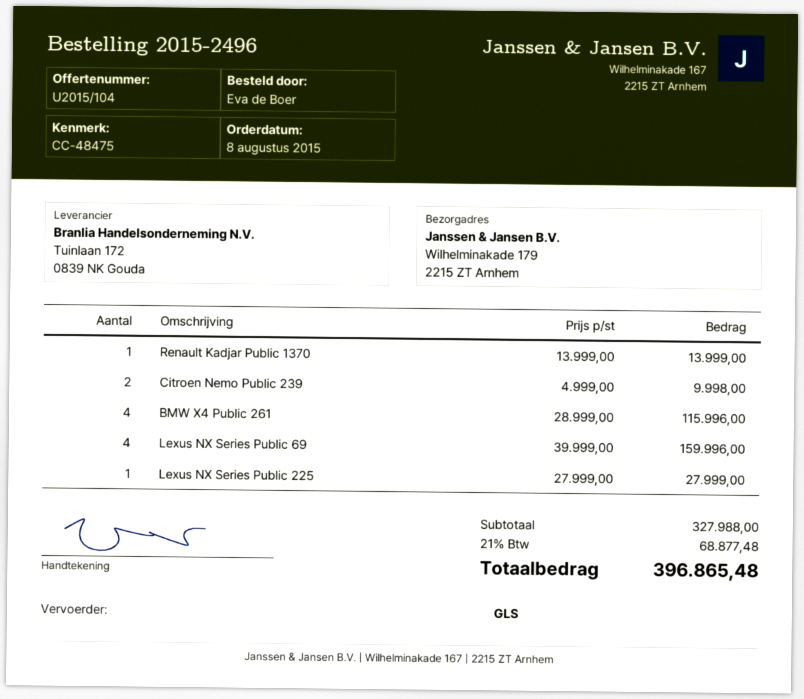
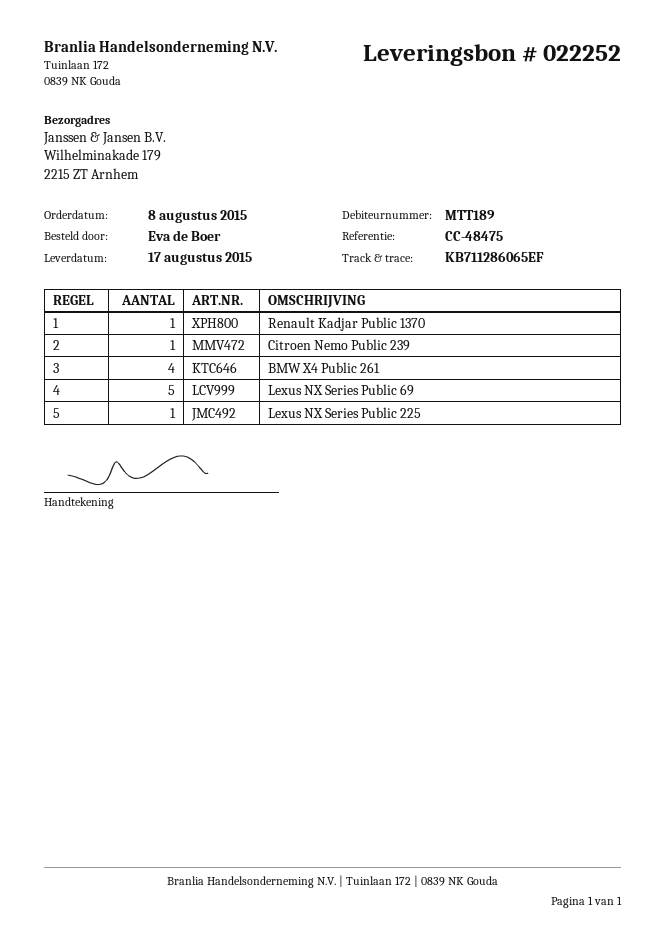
Citroen Nemo Public 239: 2 -> 1
Lexus NX Series Public 69: 4 -> 5

